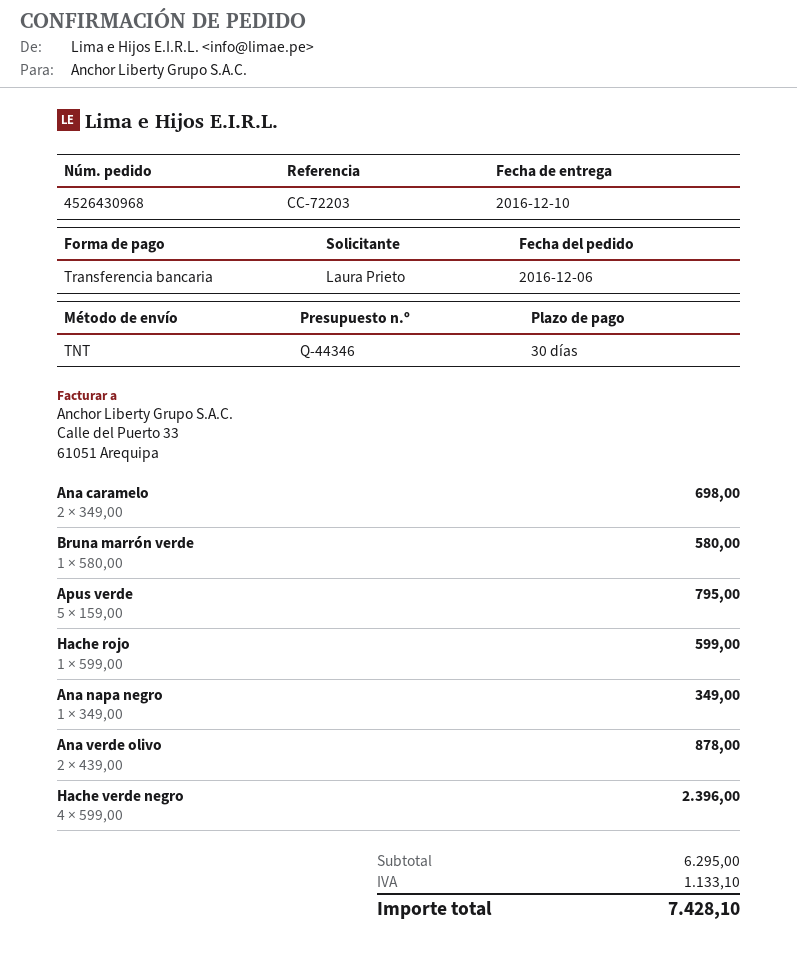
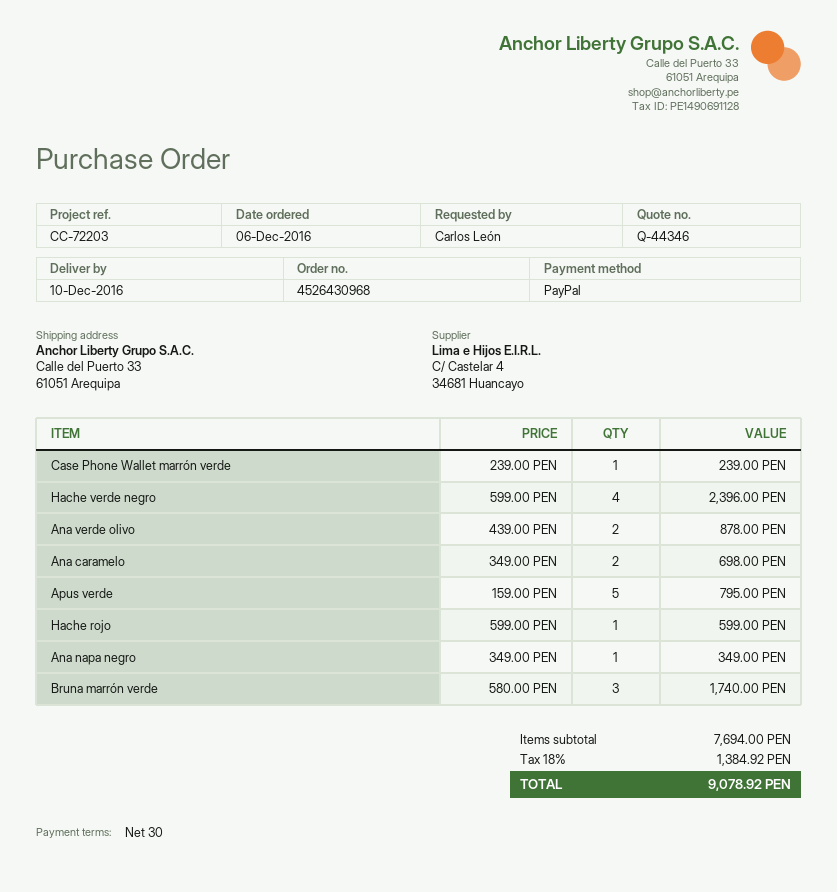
ordered by: Laura Prieto -> Carlos León
payment method: bank transfer -> PayPal
Bruna marrón verde: 1 x 580.00 = 580.00 -> 3 x 580.00 = 1740.00
Case Phone Wallet marrón verde: none -> 1 x 239.00 = 239.00
subtotal: 6295.00 -> 7694.00
tax: 1133.10 -> 1384.92
total: 7428.10 -> 9078.92

